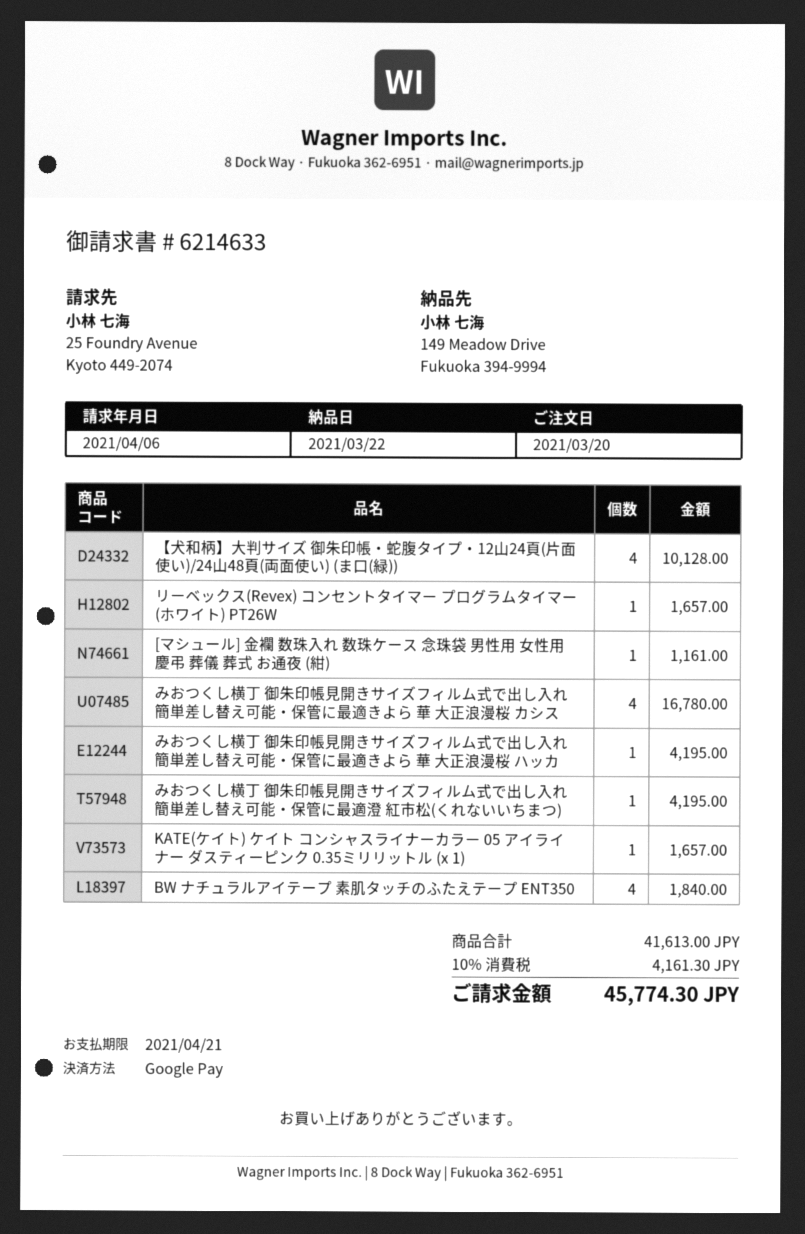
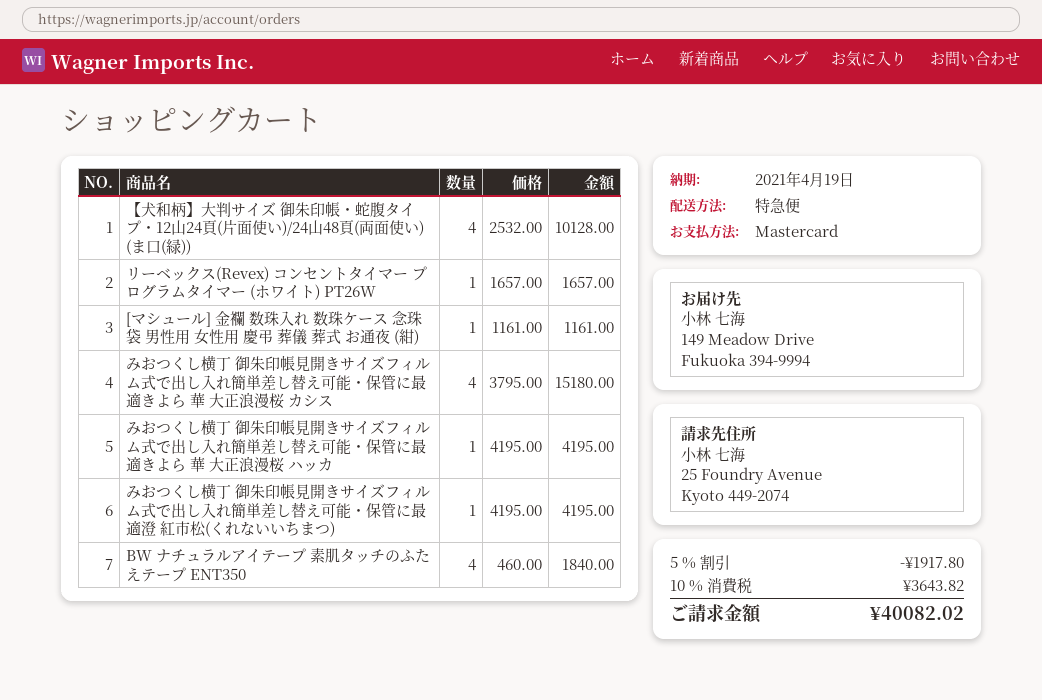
delivery date: 2021-03-22 -> 2021-04-19
payment method: Google Pay -> Mastercard
みおつくし横丁 御朱印帳見開きサイズフィルム式で出し入れ簡単差し替え可能・保管に最適きよら 華 大正浪漫桜 カシス: 4 for 16780.00 -> 4 for 15180.00
KATE(ケイト) ケイト コンシャスライナーカラー 05 アイライナー ダスティーピンク 0.35ミリリットル (x 1): 1 for 1657.00 -> none
discount: none -> 5% = 1917.80
tax: 10% = 4161.30 -> 10% = 3643.82
total: 45774.30 -> 40082.02

